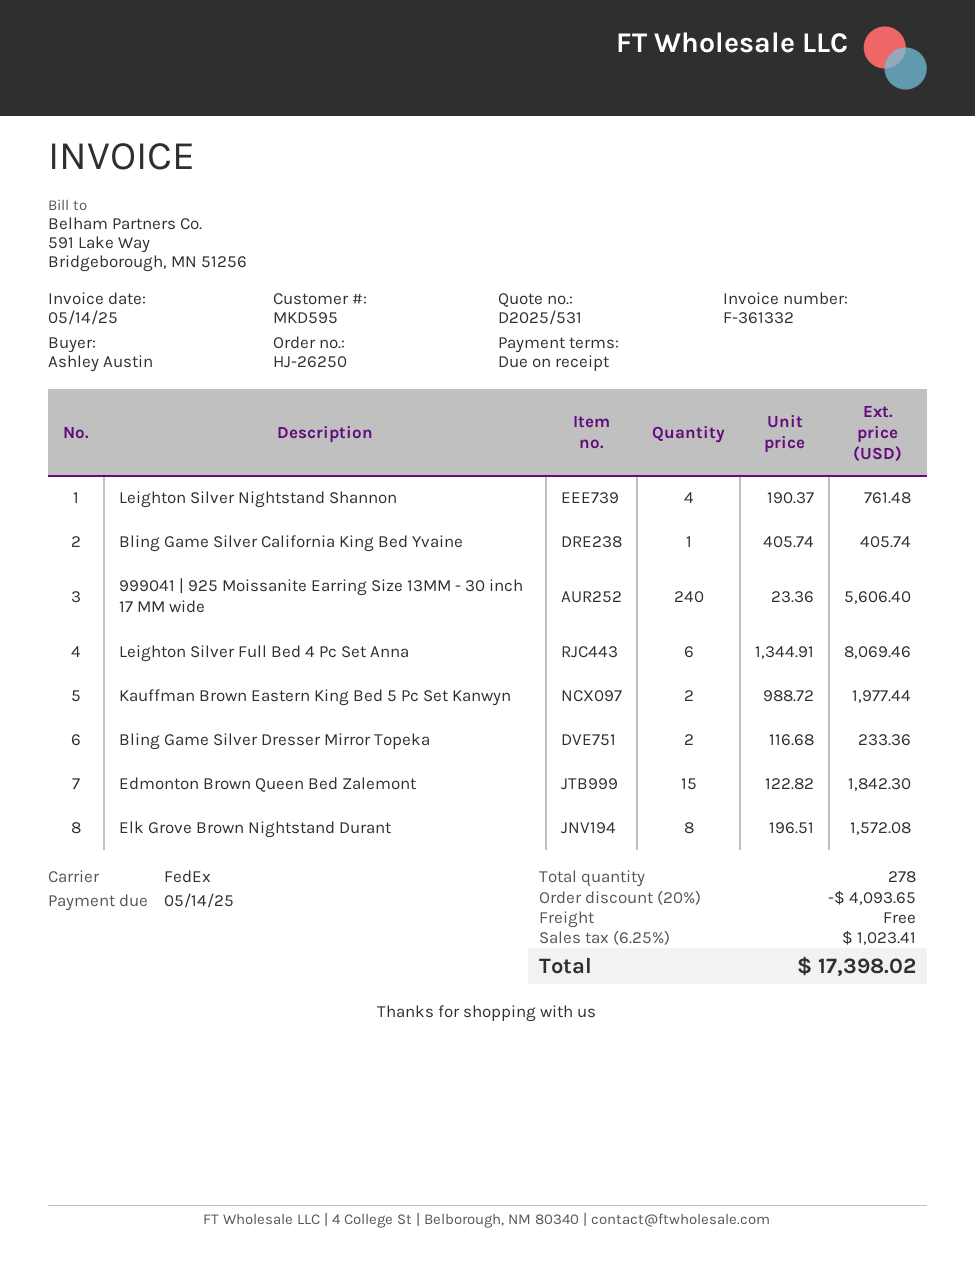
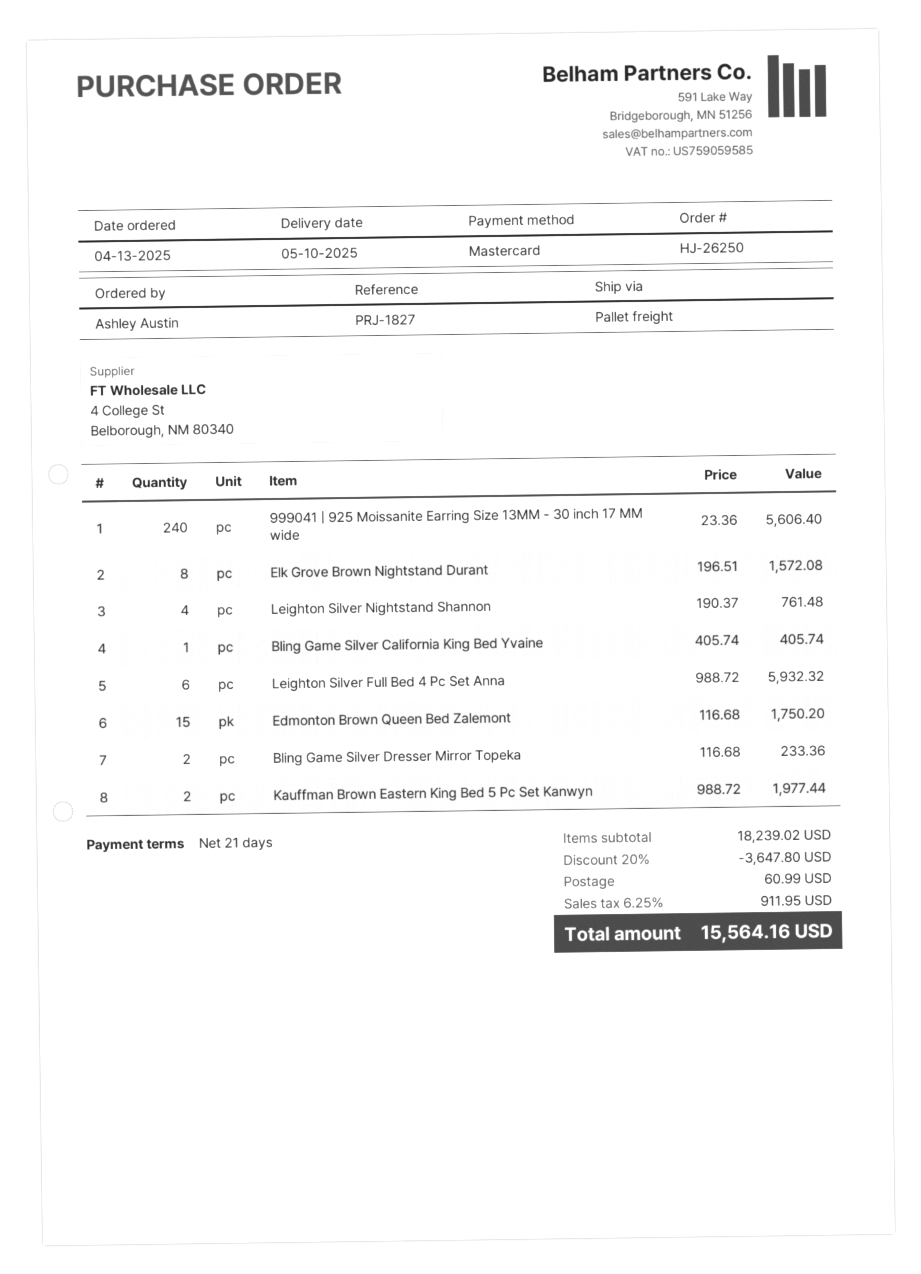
payment terms: on receipt -> 21 days
shipping method: FedEx -> pallet freight
Leighton Silver Full Bed 4 Pc Set Anna: 6 x 1344.91 = 8069.46 -> 6 x 988.72 = 5932.32
Edmonton Brown Queen Bed Zalemont: 15 x 122.82 = 1842.30 -> 15 x 116.68 = 1750.20
discount: 20% = 4093.65 -> 20% = 3647.80
shipping: 0.00 -> 60.99
tax: 6.25% = 1023.41 -> 6.25% = 911.95
total: 17398.02 -> 15564.16

